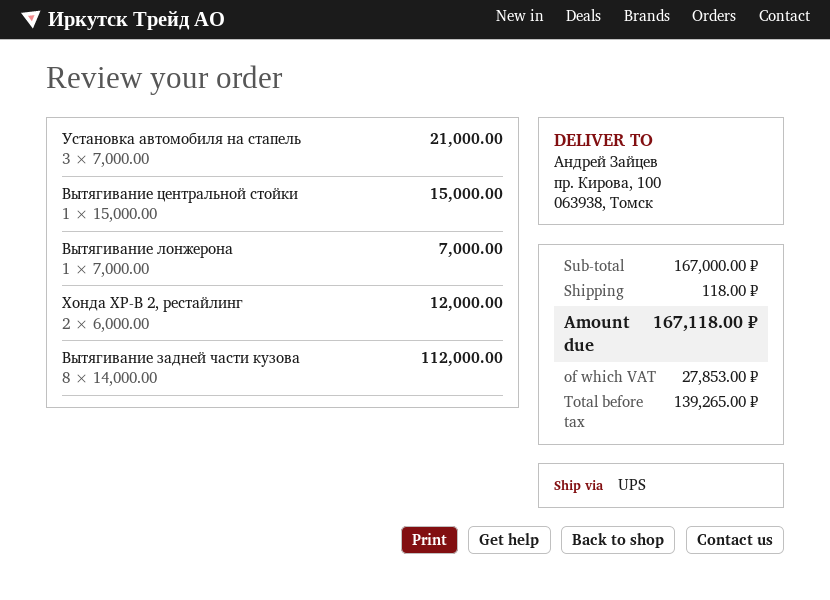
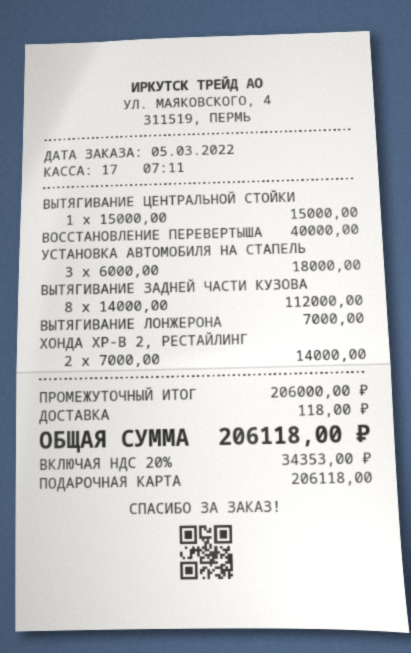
Установка автомобиля на стапель: 3 x 7000.00 = 21000.00 -> 3 x 6000.00 = 18000.00
Хонда ХР-В 2, рестайлинг: 2 x 6000.00 = 12000.00 -> 2 x 7000.00 = 14000.00
ВОССТАНОВЛЕНИЕ ПЕРЕВЕРТЫША: none -> 1 x 40000.00 = 40000.00
subtotal: 167000.00 -> 206000.00
tax: 27853.00 -> 34353.00
total: 167118.00 -> 206118.00

